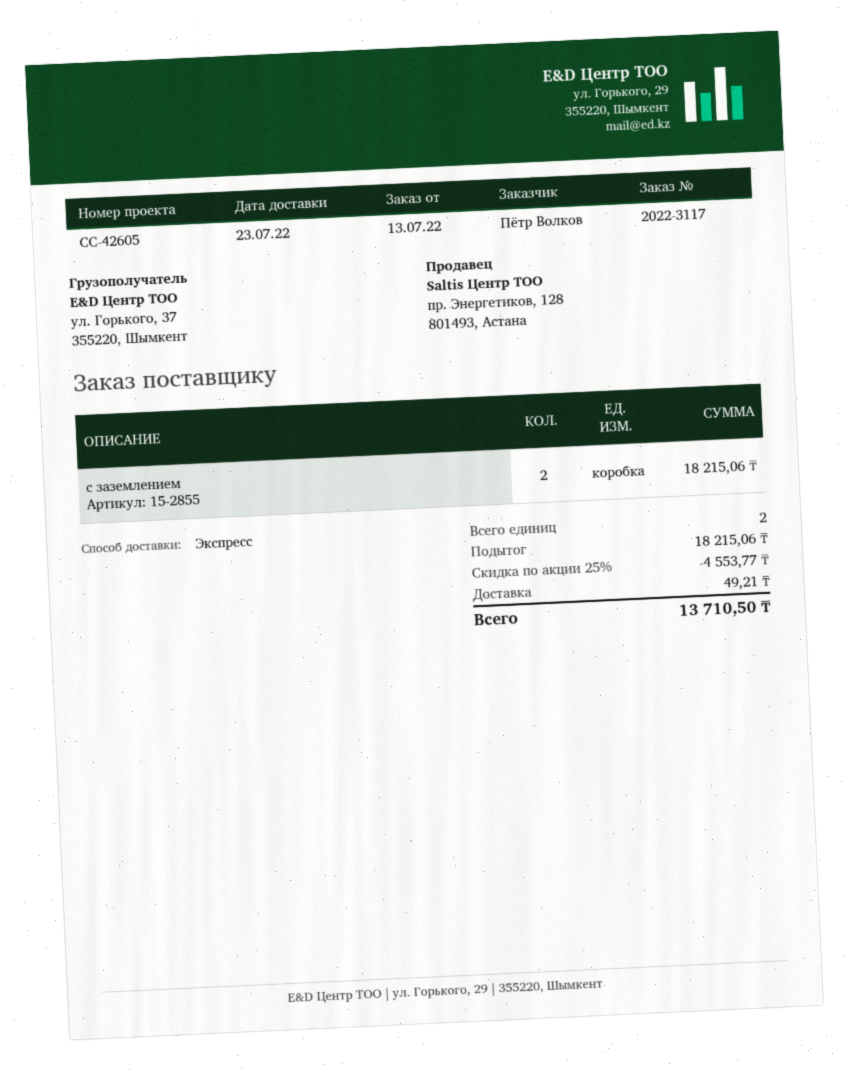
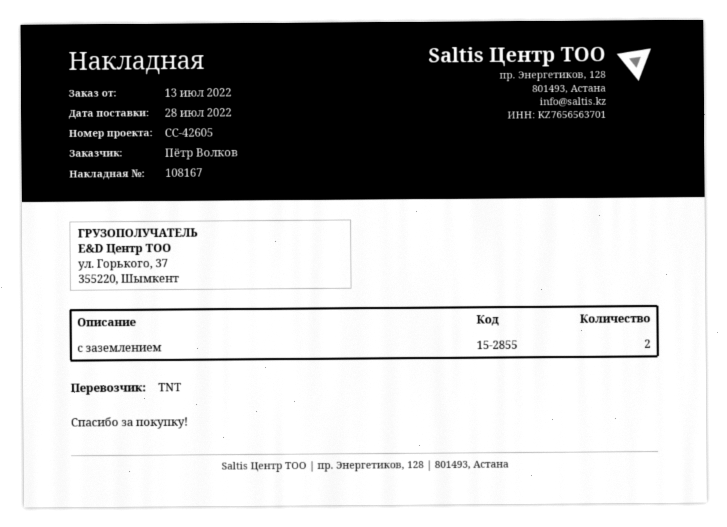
delivery date: 2022-07-23 -> 2022-07-28
shipping method: express -> TNT

